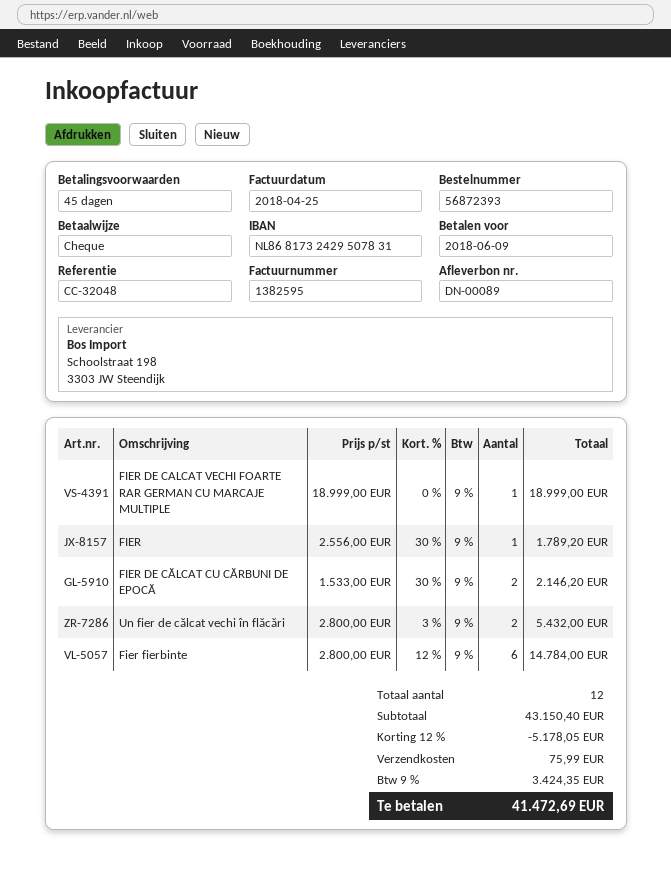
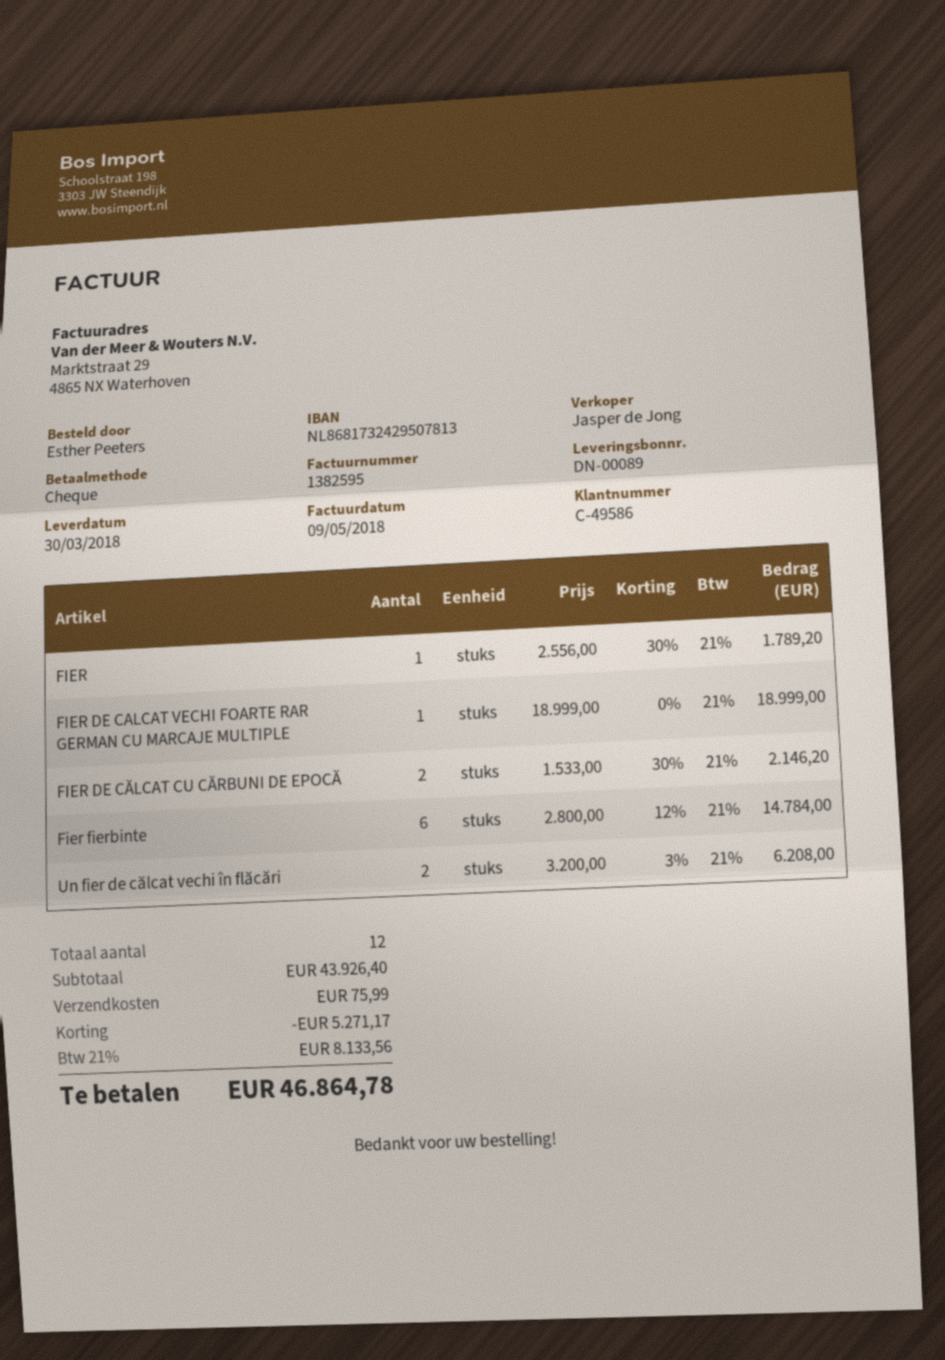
invoice date: 2018-04-25 -> 2018-05-09
bank account: NL8681732429507831 -> NL8681732429507813
Un fier de călcat vechi în flăcări: 2 x 2800.00 - 3% = 5432.00 -> 2 x 3200.00 - 3% = 6208.00
subtotal: 43150.40 -> 43926.40
discount: 5178.05 -> 5271.17
tax: 9% = 3424.35 -> 21% = 8133.56
total: 41472.69 -> 46864.78

